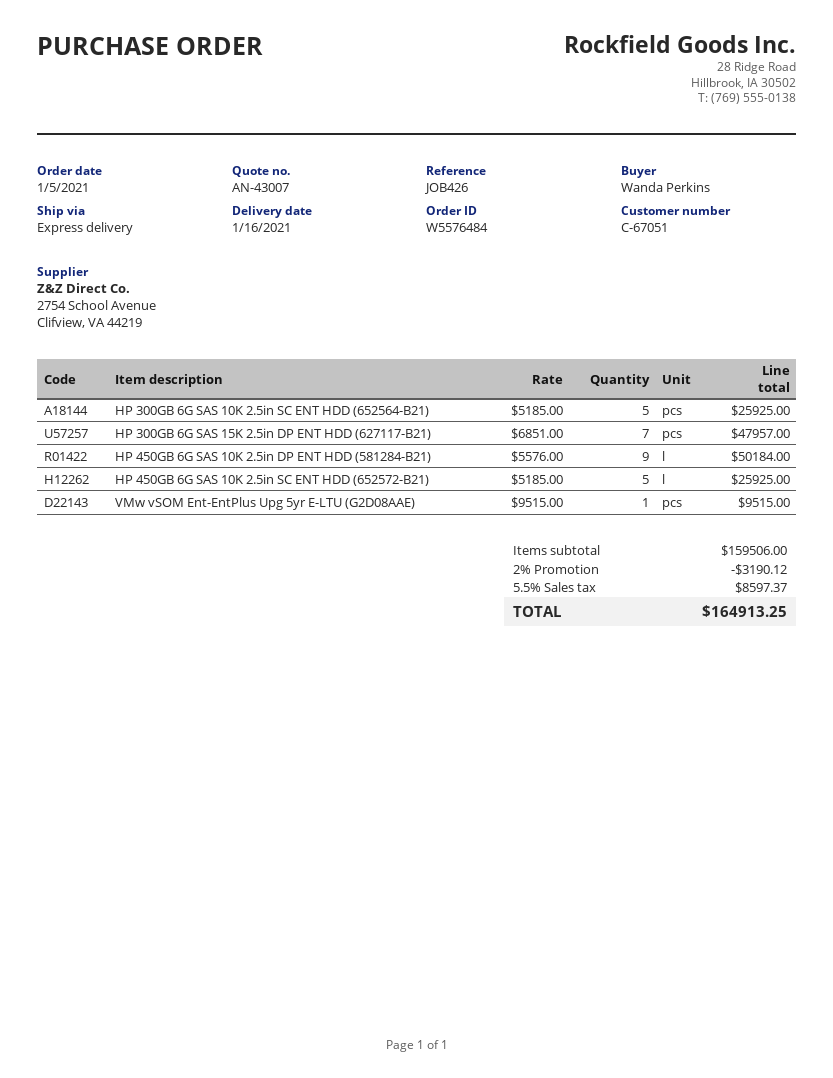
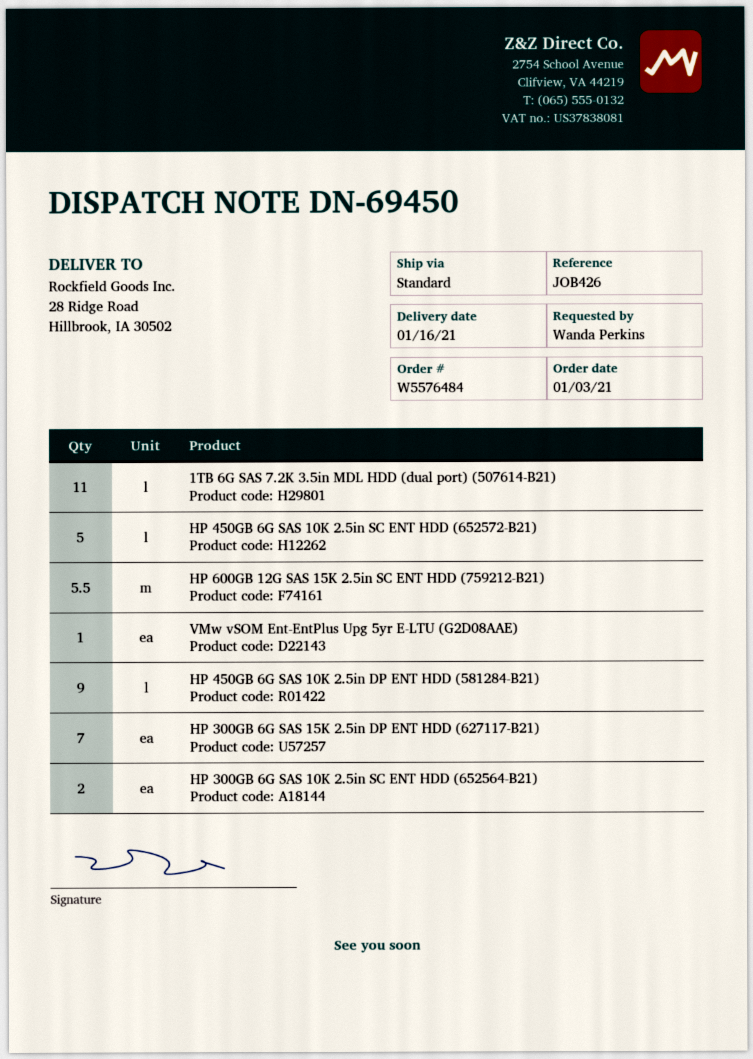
order date: 2021-01-05 -> 2021-01-03
shipping method: express -> standard
HP 300GB 6G SAS 10K 2.5in SC ENT HDD (652564-B21): 5 -> 2
1TB 6G SAS 7.2K 3.5in MDL HDD (dual port) (507614-B21): none -> 11
HP 600GB 12G SAS 15K 2.5in SC ENT HDD (759212-B21): none -> 5.5

